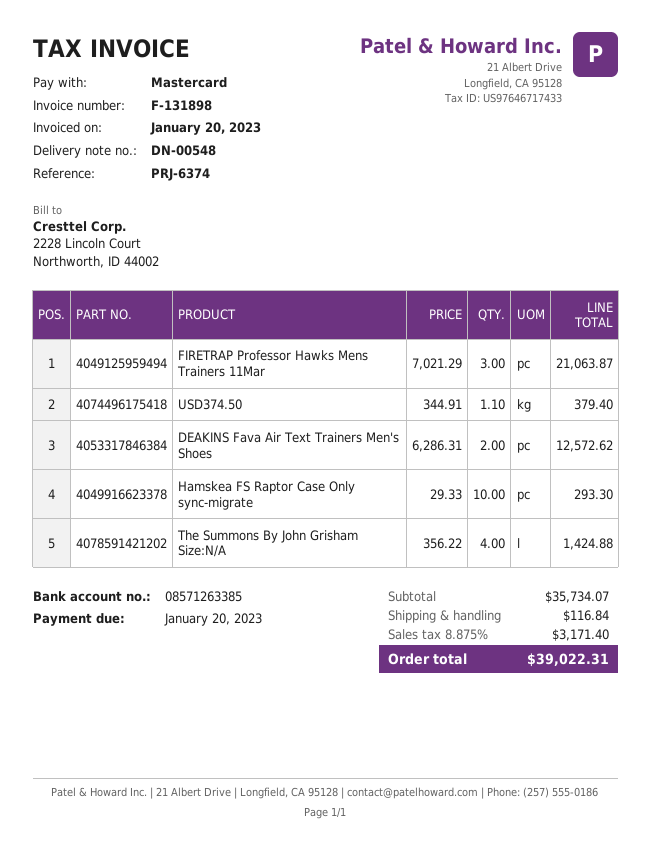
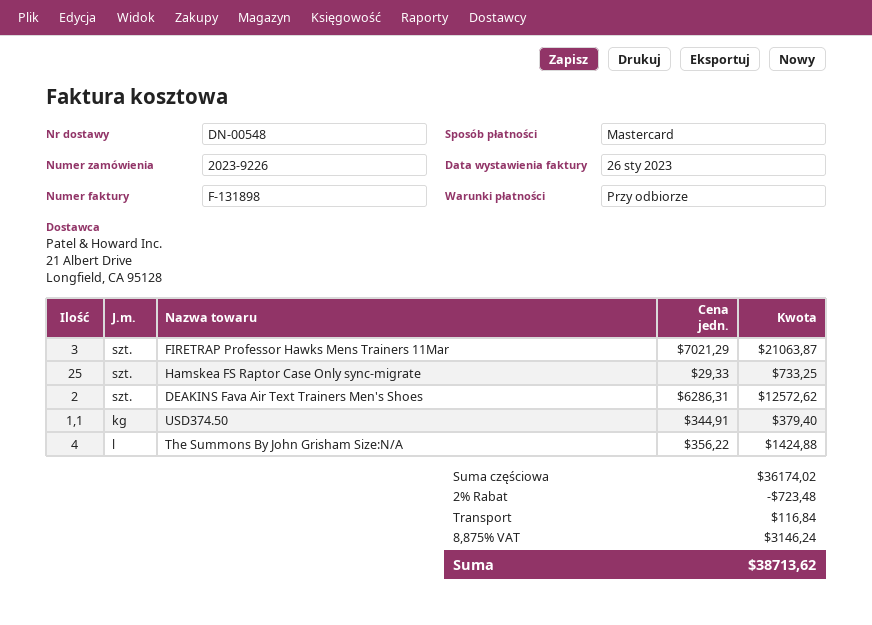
invoice date: 2023-01-20 -> 2023-01-26
Hamskea FS Raptor Case Only sync-migrate: 10 x 29.33 = 293.30 -> 25 x 29.33 = 733.25
subtotal: 35734.07 -> 36174.02
discount: none -> 2% = 723.48
tax: 8.875% = 3171.40 -> 8.875% = 3146.24
total: 39022.31 -> 38713.62

